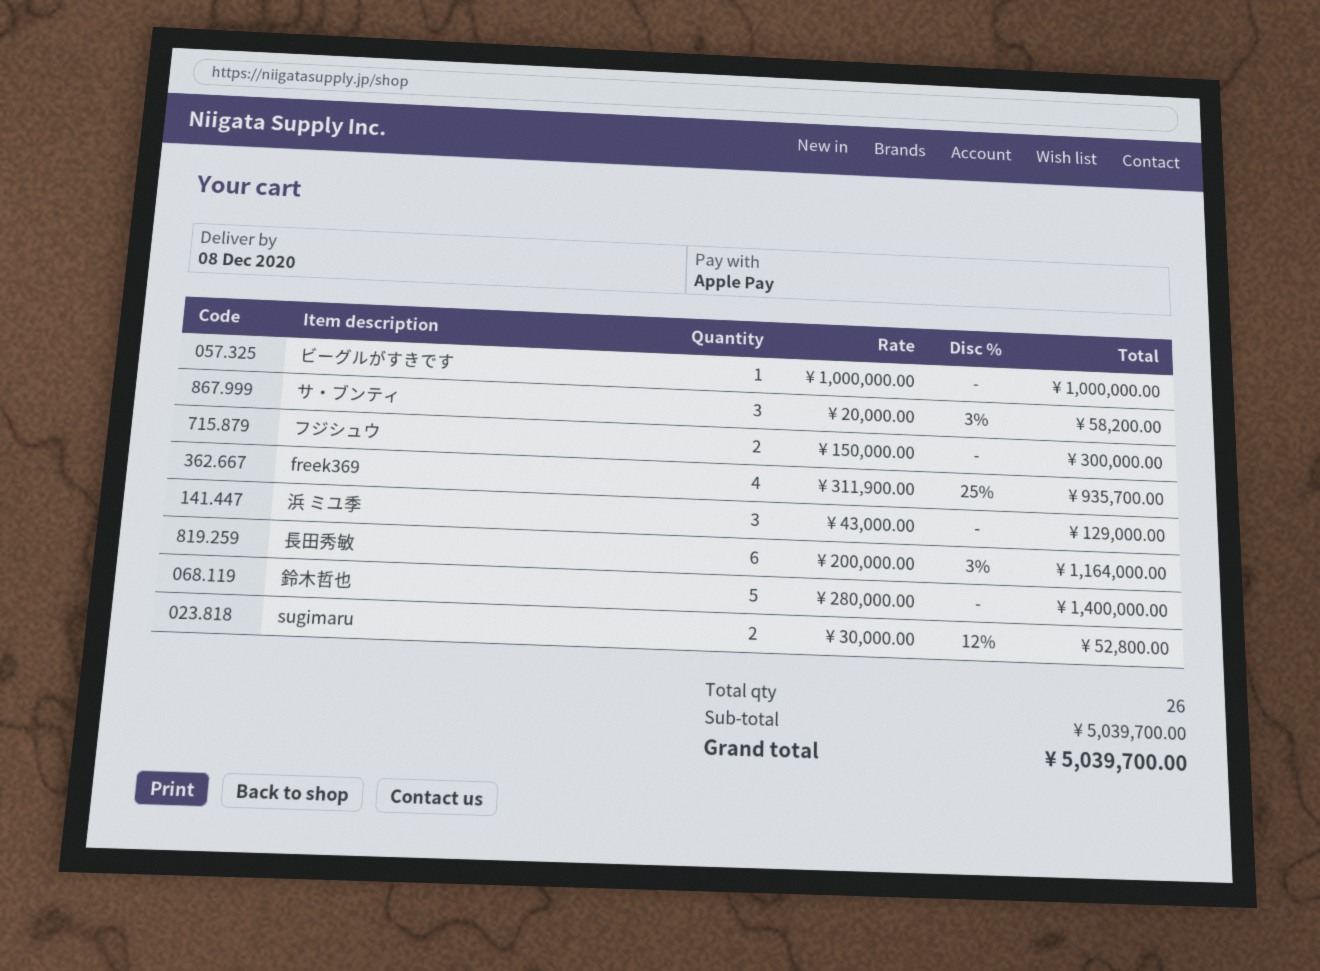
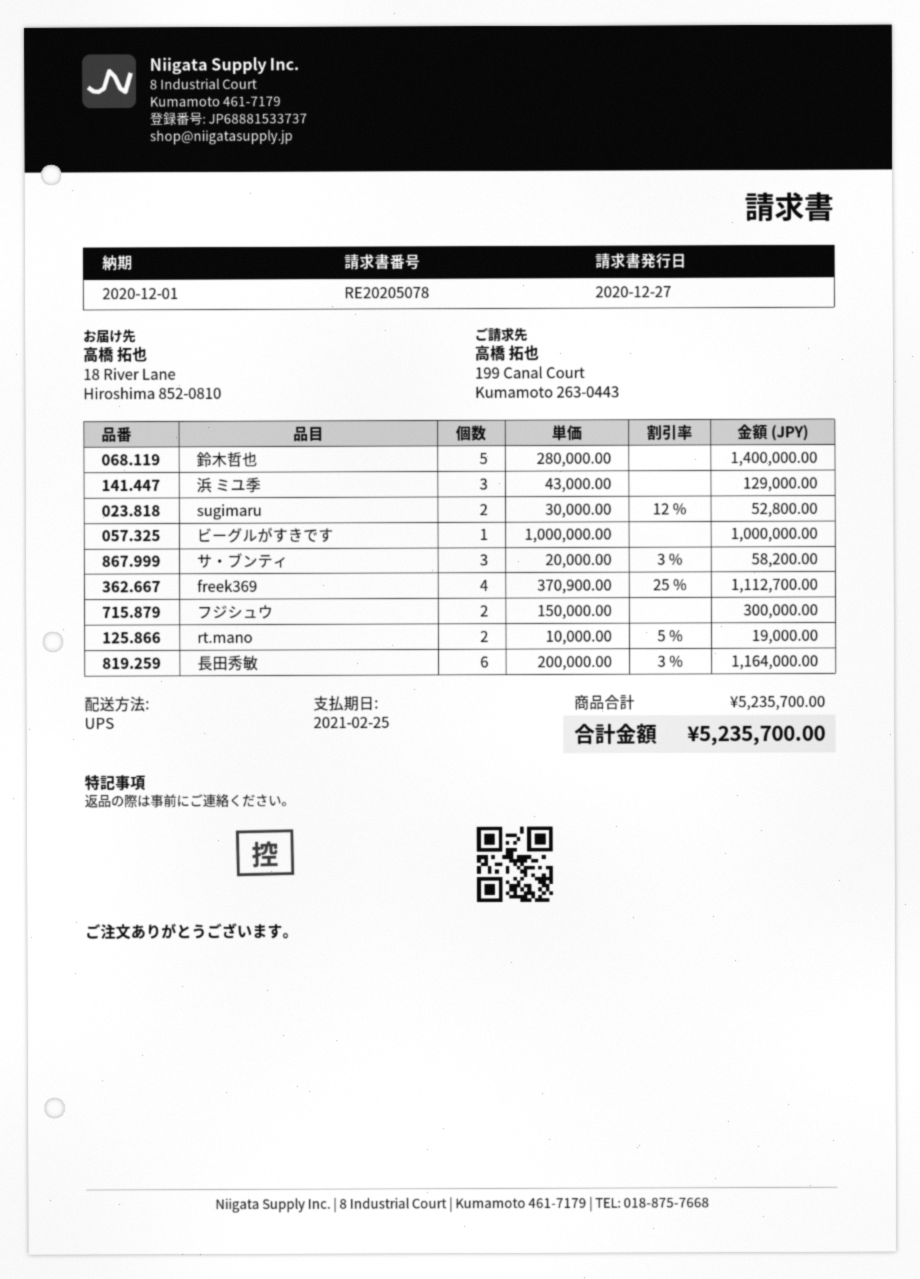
delivery date: 2020-12-08 -> 2020-12-01
freek369: 4 x 311900.00 - 25% = 935700.00 -> 4 x 370900.00 - 25% = 1112700.00
rt.mano: none -> 2 x 10000.00 - 5% = 19000.00
subtotal: 5039700.00 -> 5235700.00
total: 5039700.00 -> 5235700.00

